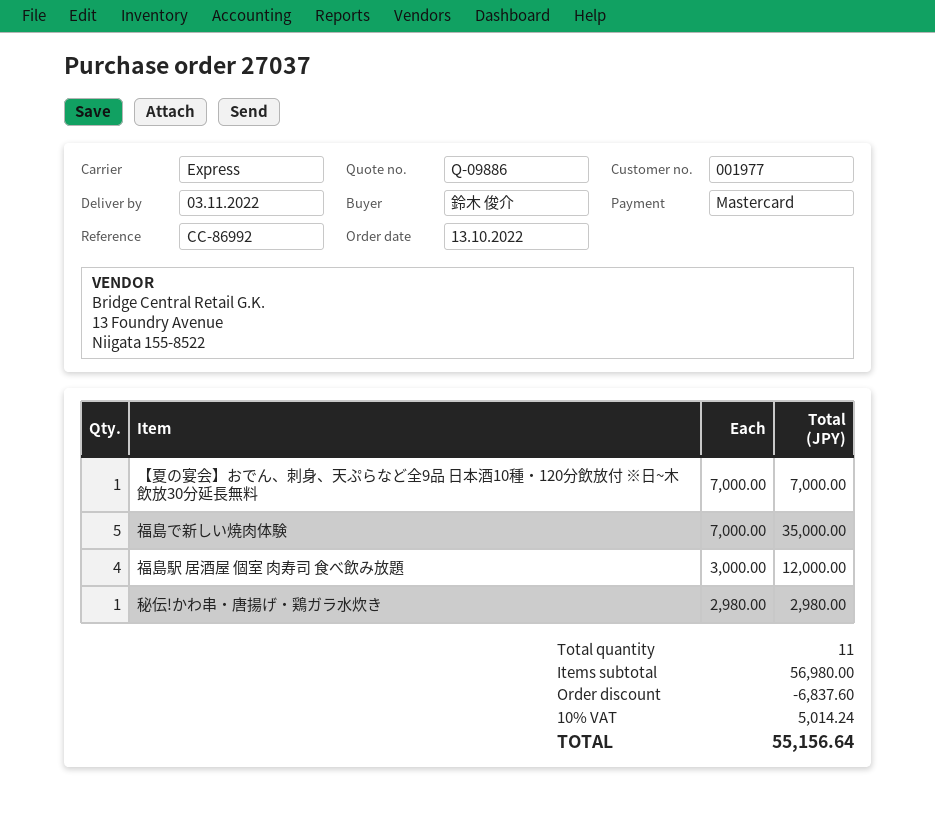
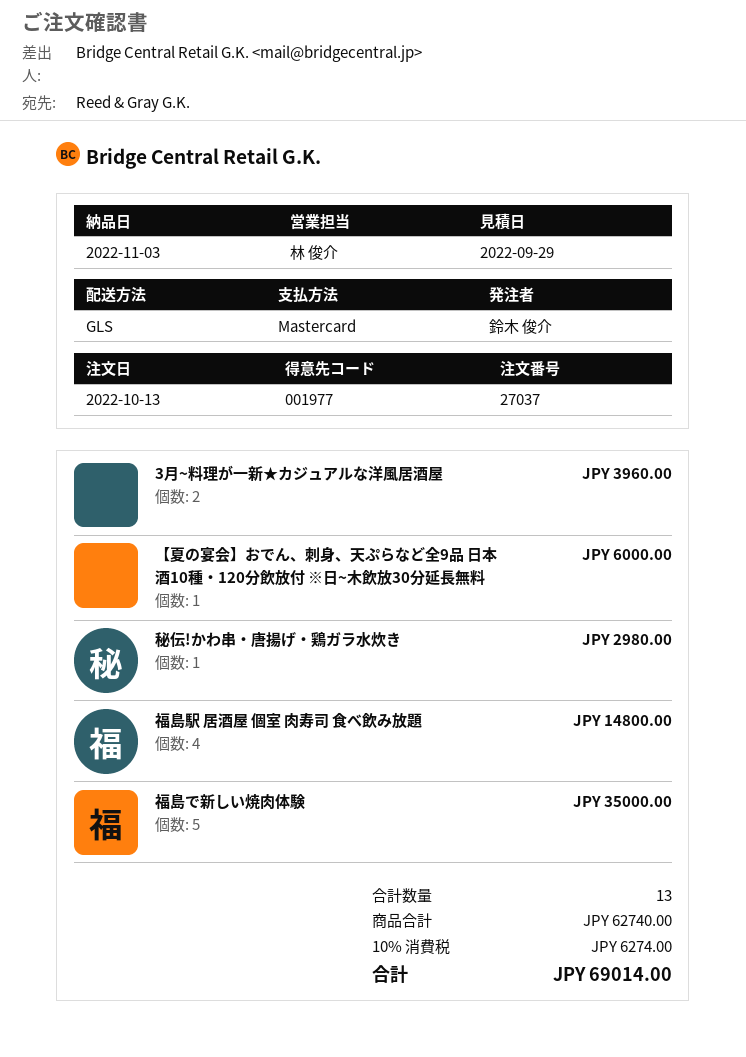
shipping method: express -> GLS
【夏の宴会】おでん、刺身、天ぷらなど全9品 日本酒10種・120分飲放付 ※日~木飲放30分延長無料: 1 for 7000.00 -> 1 for 6000.00
福島駅 居酒屋 個室 肉寿司 食べ飲み放題: 4 for 12000.00 -> 4 for 14800.00
3月~料理が一新★カジュアルな洋風居酒屋: none -> 2 for 3960.00
total quantity: 11 -> 13
subtotal: 56980.00 -> 62740.00
discount: 6837.60 -> none
tax: 10% = 5014.24 -> 10% = 6274.00
total: 55156.64 -> 69014.00

